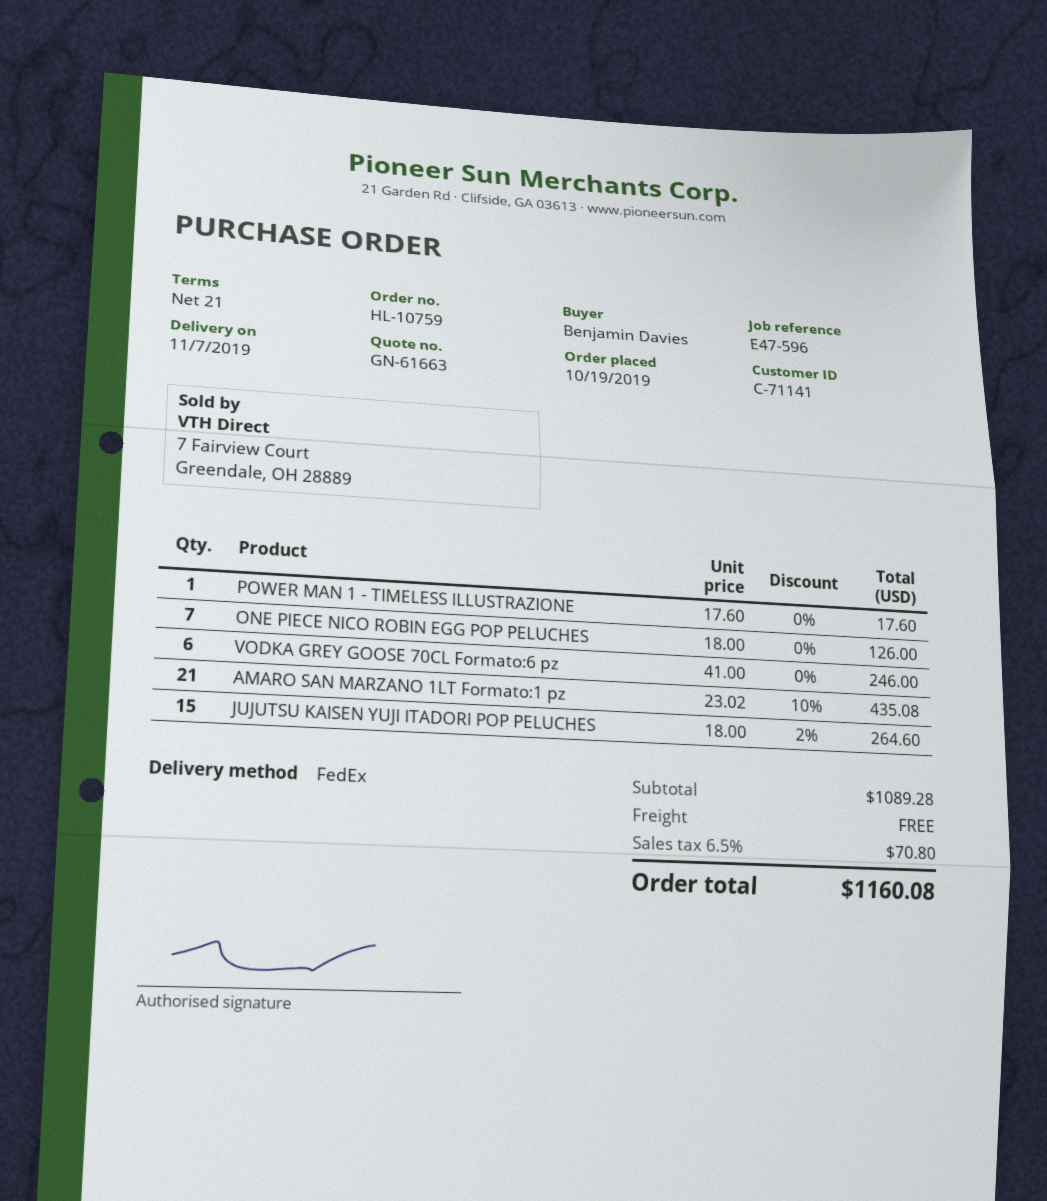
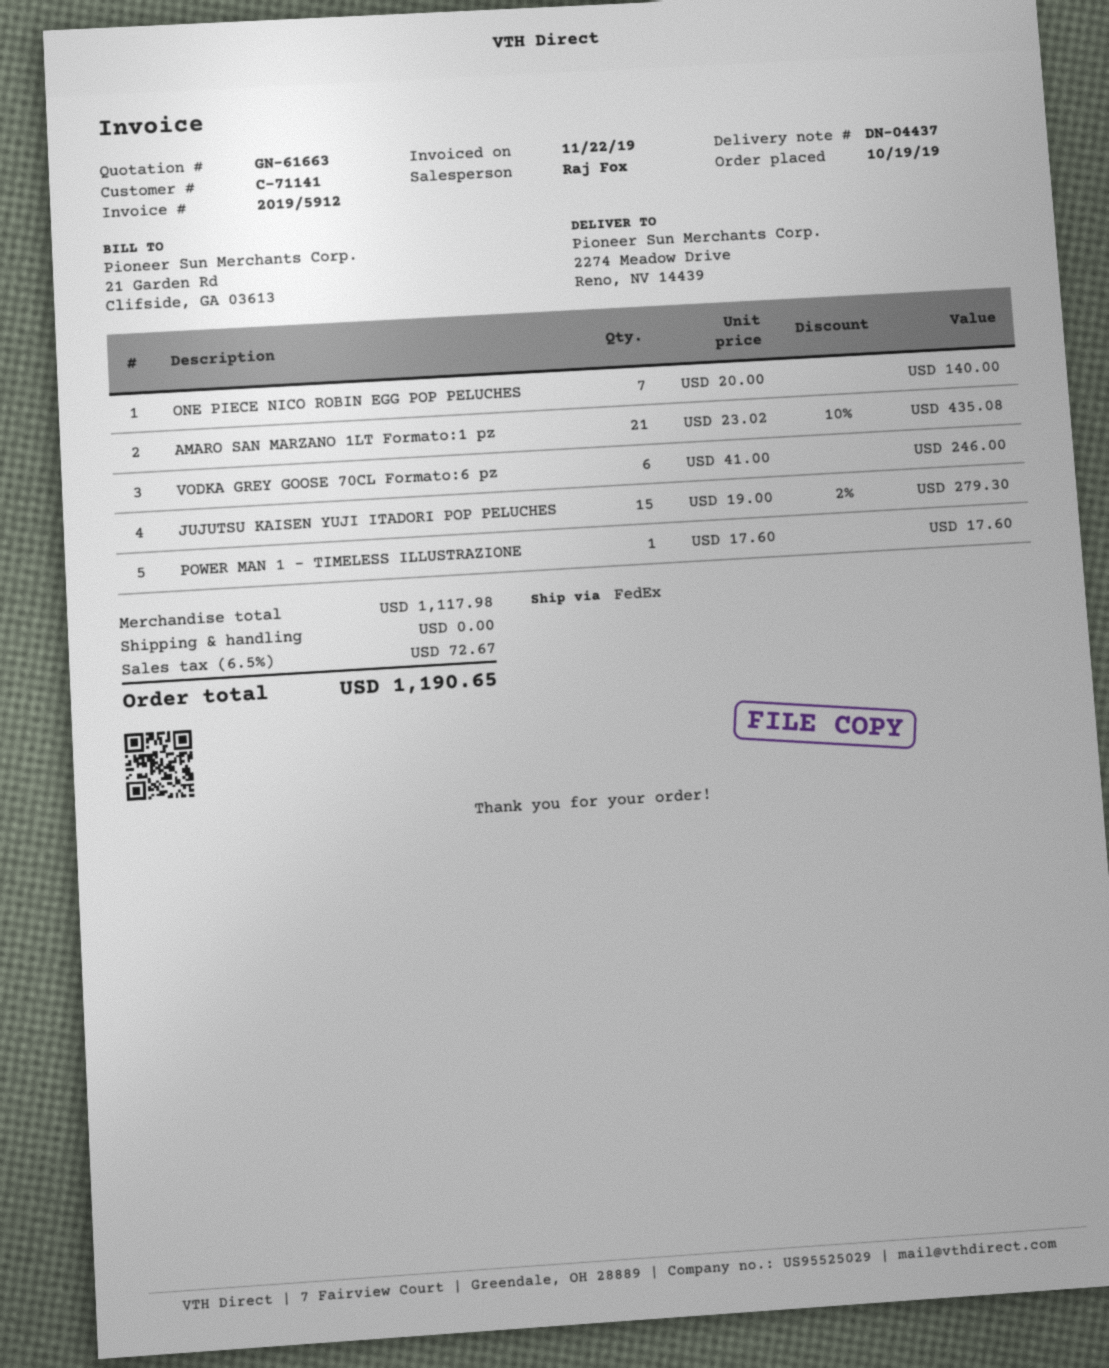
ONE PIECE NICO ROBIN EGG POP PELUCHES: 7 x 18.00 = 126.00 -> 7 x 20.00 = 140.00
JUJUTSU KAISEN YUJI ITADORI POP PELUCHES: 15 x 18.00 - 2% = 264.60 -> 15 x 19.00 - 2% = 279.30
subtotal: 1089.28 -> 1117.98
tax: 6.5% = 70.80 -> 6.5% = 72.67
total: 1160.08 -> 1190.65

